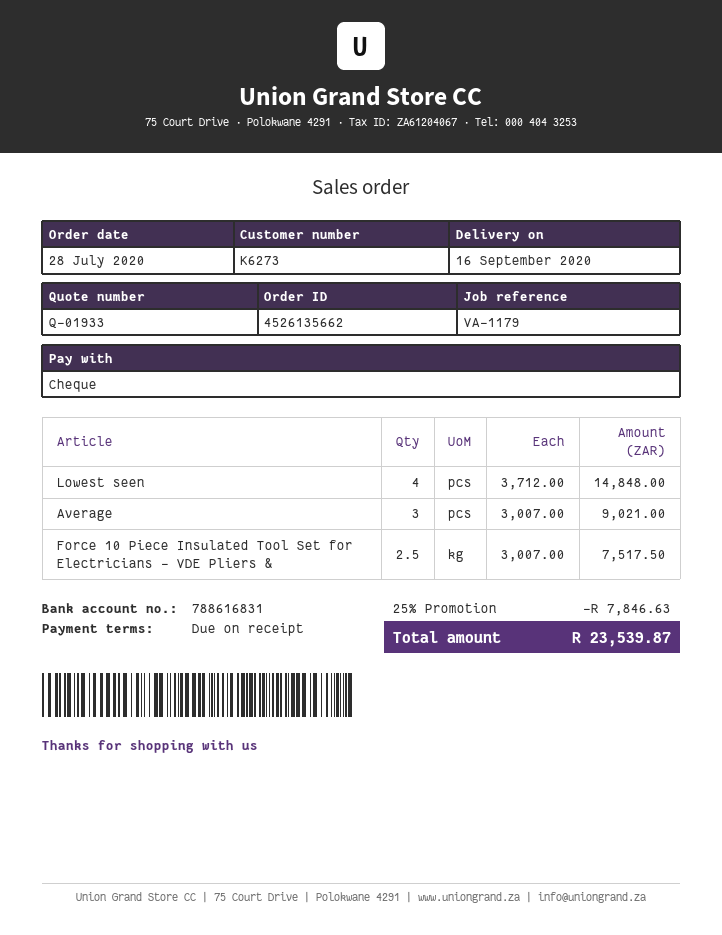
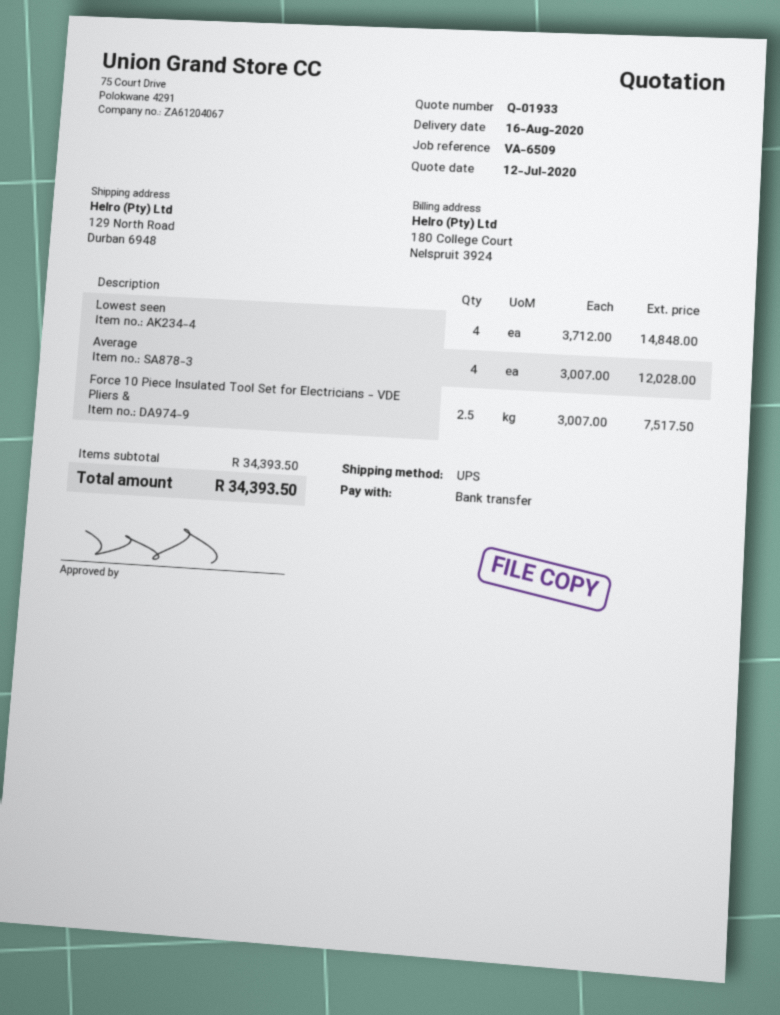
delivery date: 2020-09-16 -> 2020-08-16
reference: VA-1179 -> VA-6509
payment method: cheque -> bank transfer
Average: 3 x 3007.00 = 9021.00 -> 4 x 3007.00 = 12028.00
discount: 25% = 7846.63 -> none
total: 23539.87 -> 34393.50

